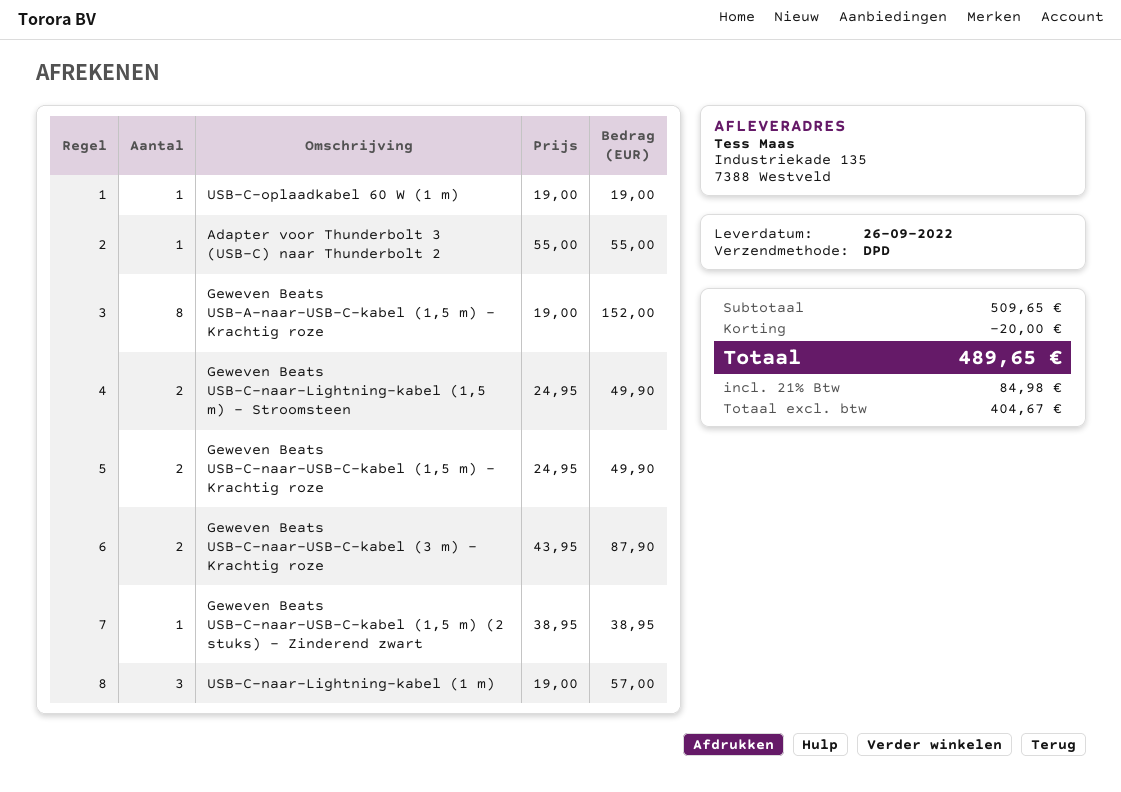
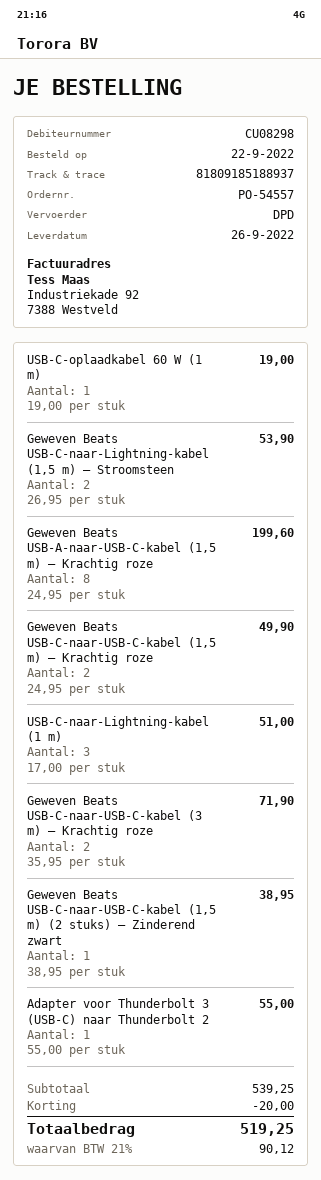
Geweven Beats USB-A-naar-USB-C-kabel (1,5 m) – Krachtig roze: 8 x 19.00 = 152.00 -> 8 x 24.95 = 199.60
Geweven Beats USB-C-naar-Lightning-kabel (1,5 m) – Stroomsteen: 2 x 24.95 = 49.90 -> 2 x 26.95 = 53.90
Geweven Beats USB-C-naar-USB-C-kabel (3 m) – Krachtig roze: 2 x 43.95 = 87.90 -> 2 x 35.95 = 71.90
USB‑C-naar-Lightning-kabel (1 m): 3 x 19.00 = 57.00 -> 3 x 17.00 = 51.00
subtotal: 509.65 -> 539.25
tax: 21% = 84.98 -> 21% = 90.12
total: 489.65 -> 519.25

